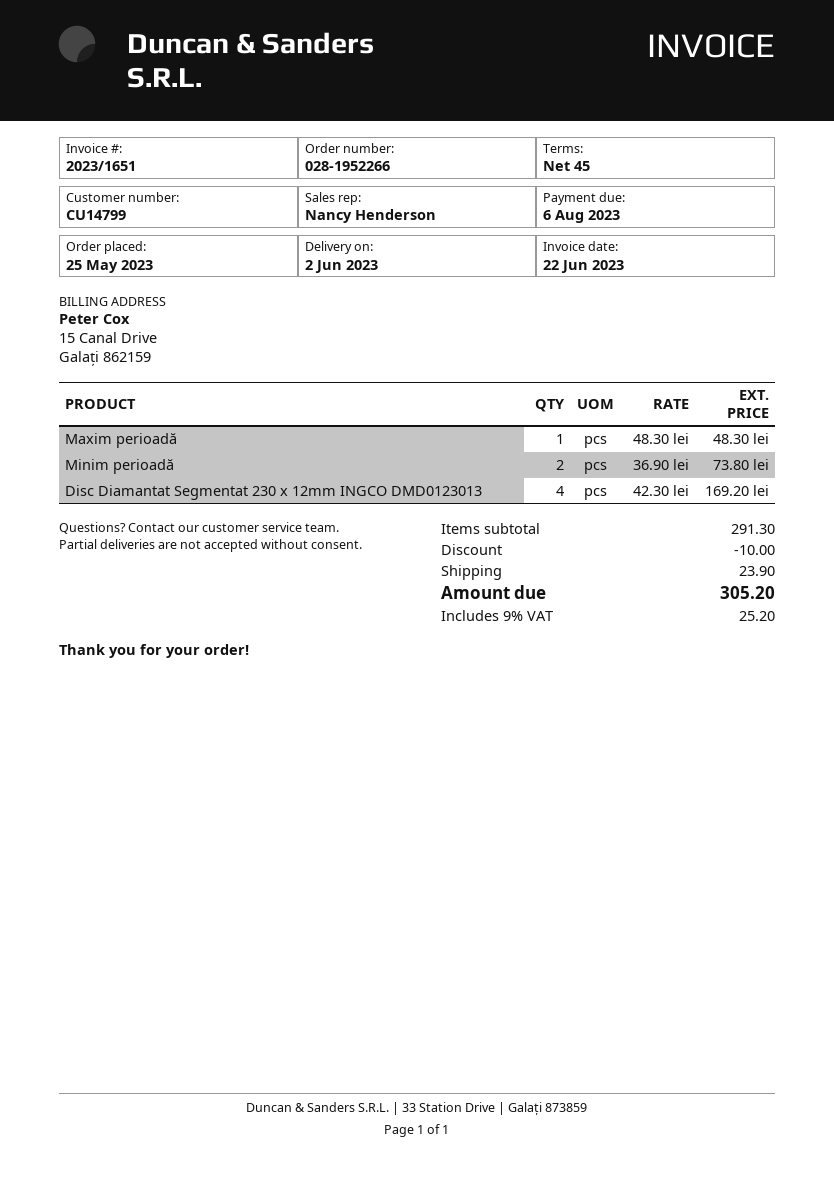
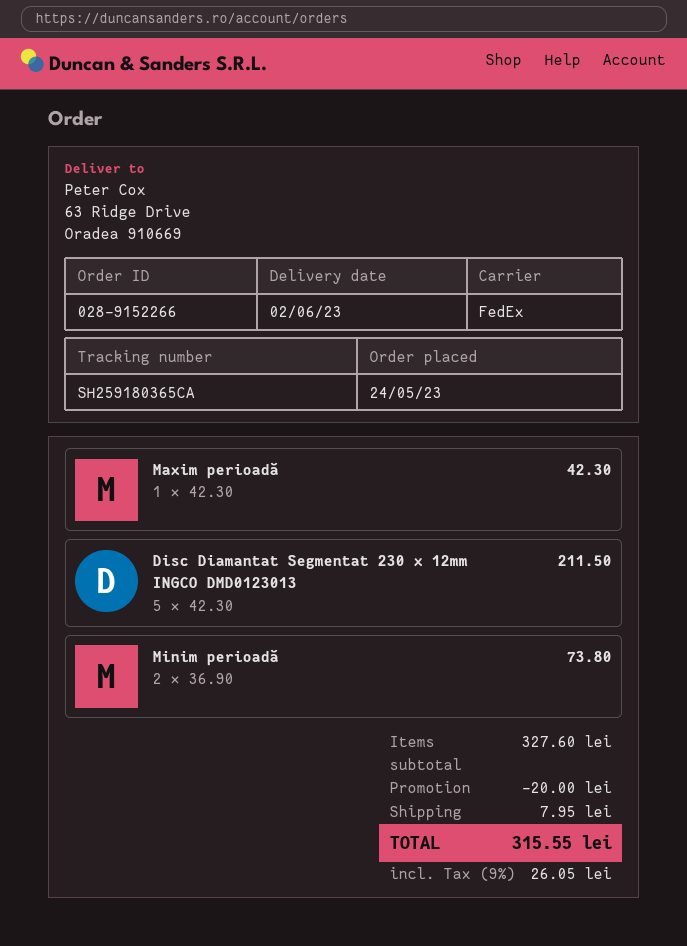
order number: 028-1952266 -> 028-9152266
order date: 2023-05-25 -> 2023-05-24
Maxim perioadă: 1 x 48.30 = 48.30 -> 1 x 42.30 = 42.30
Disc Diamantat Segmentat 230 x 12mm INGCO DMD0123013: 4 x 42.30 = 169.20 -> 5 x 42.30 = 211.50
subtotal: 291.30 -> 327.60
discount: 10.00 -> 20.00
shipping: 23.90 -> 7.95
tax: 9% = 25.20 -> 9% = 26.05
total: 305.20 -> 315.55

